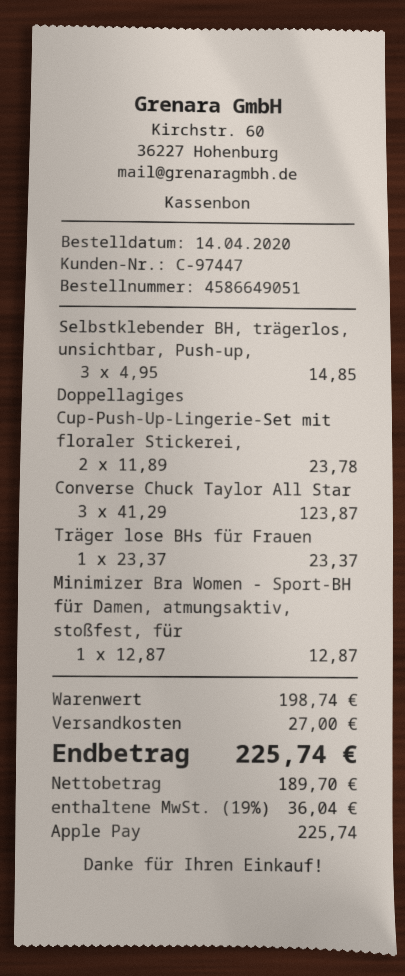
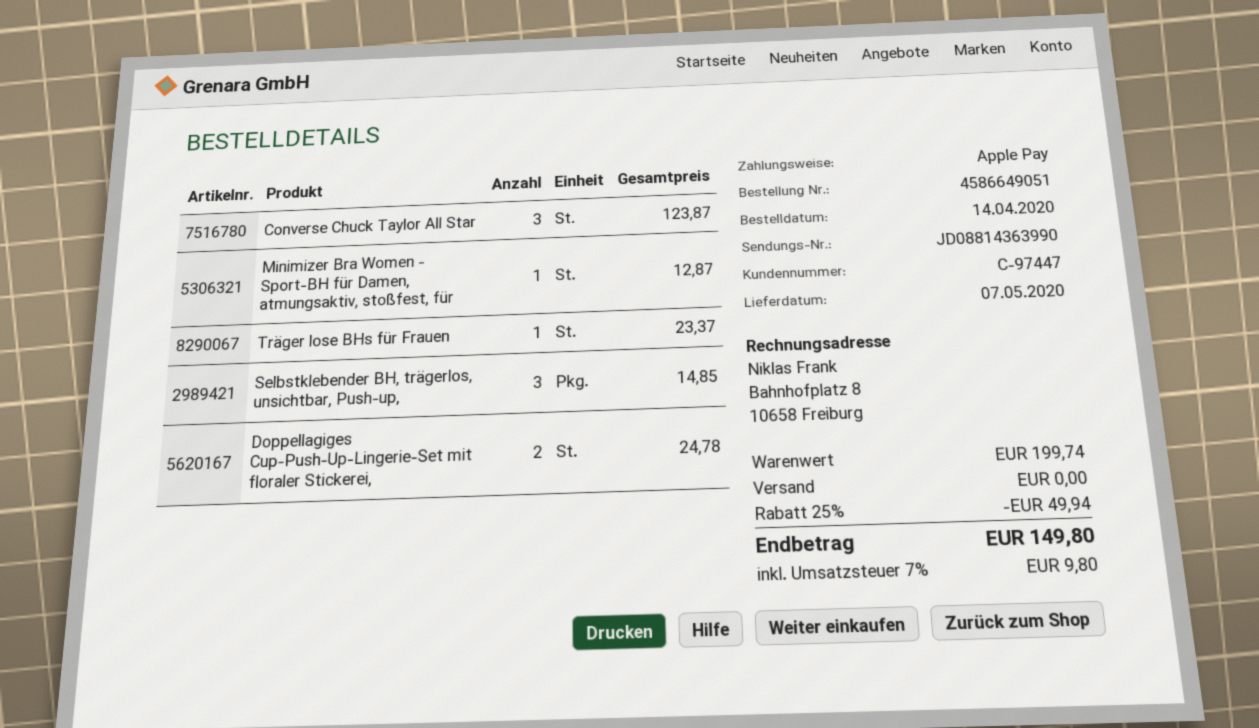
Doppellagiges Cup-Push-Up-Lingerie-Set mit floraler Stickerei,: 2 for 23.78 -> 2 for 24.78
subtotal: 198.74 -> 199.74
discount: none -> 25% = 49.94
shipping: 27.00 -> 0.00
tax: 19% = 36.04 -> 7% = 9.80
total: 225.74 -> 149.80

